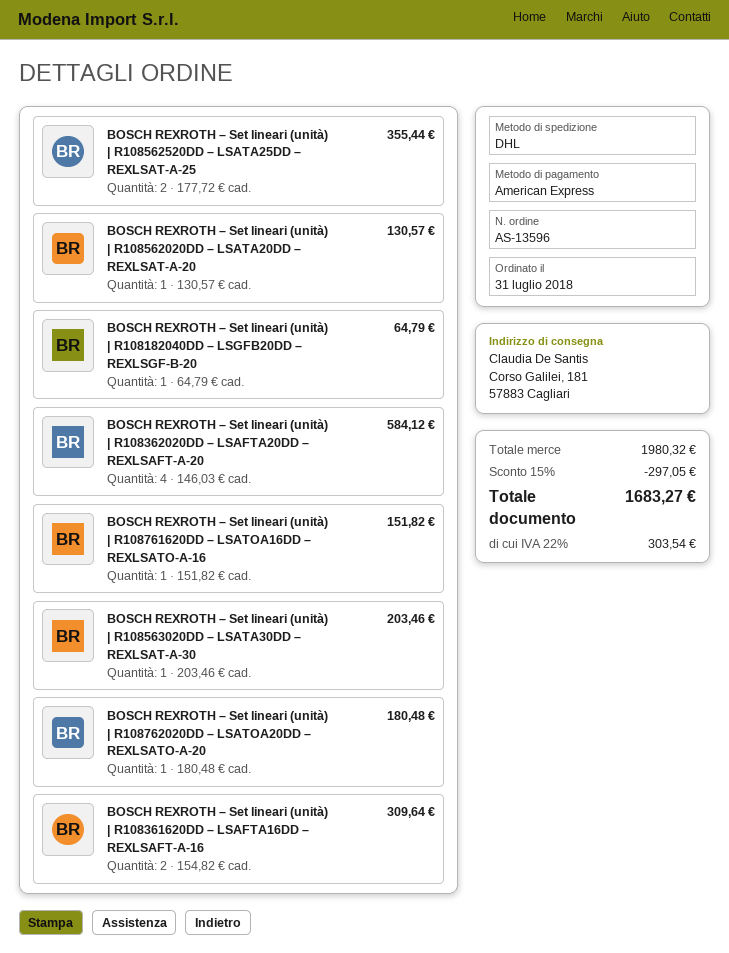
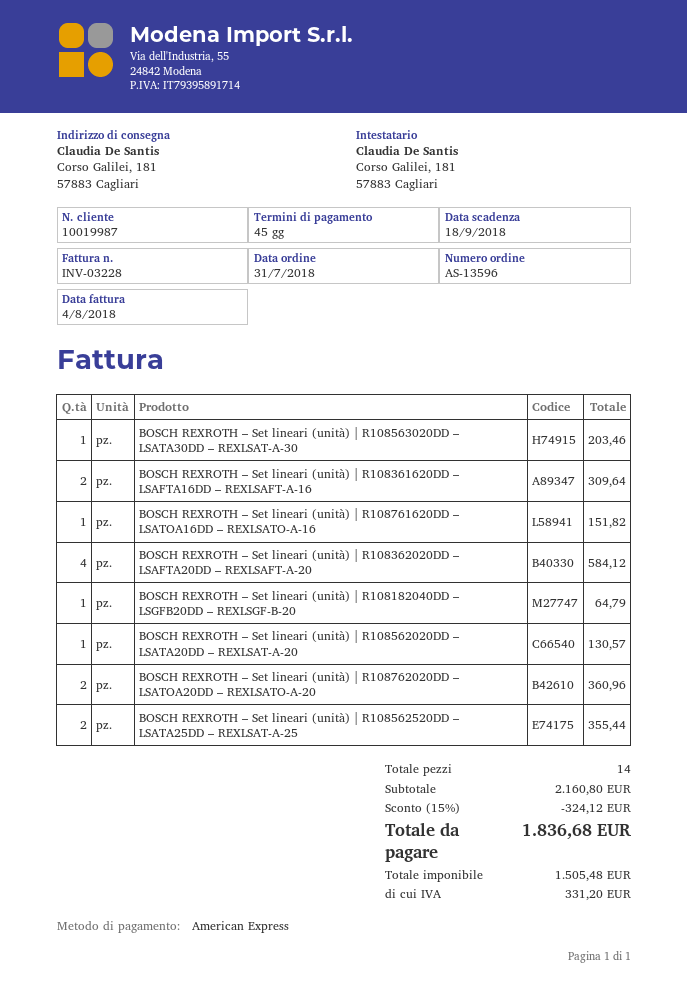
BOSCH REXROTH – Set lineari (unità) | R108762020DD – LSATOA20DD – REXLSATO-A-20: 1 for 180.48 -> 2 for 360.96
subtotal: 1980.32 -> 2160.80
discount: 15% = 297.05 -> 15% = 324.12
tax: 303.54 -> 331.20
total: 1683.27 -> 1836.68

